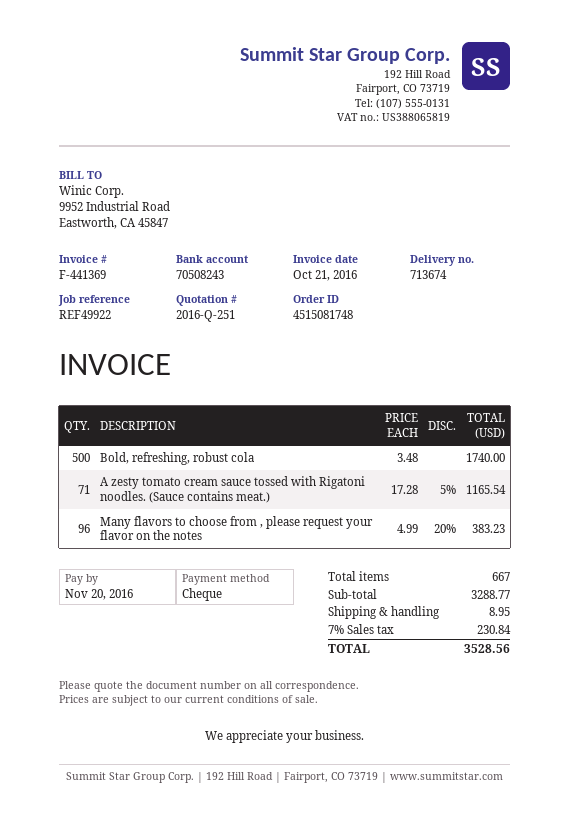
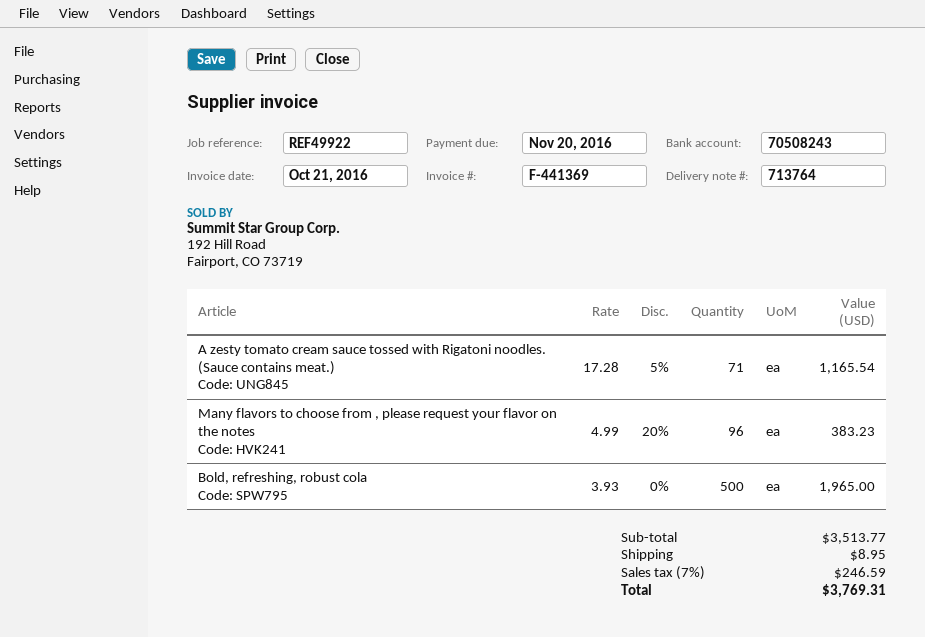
delivery note number: 713674 -> 713764
Bold, refreshing, robust cola: 500 x 3.48 = 1740.00 -> 500 x 3.93 = 1965.00
subtotal: 3288.77 -> 3513.77
tax: 7% = 230.84 -> 7% = 246.59
total: 3528.56 -> 3769.31

